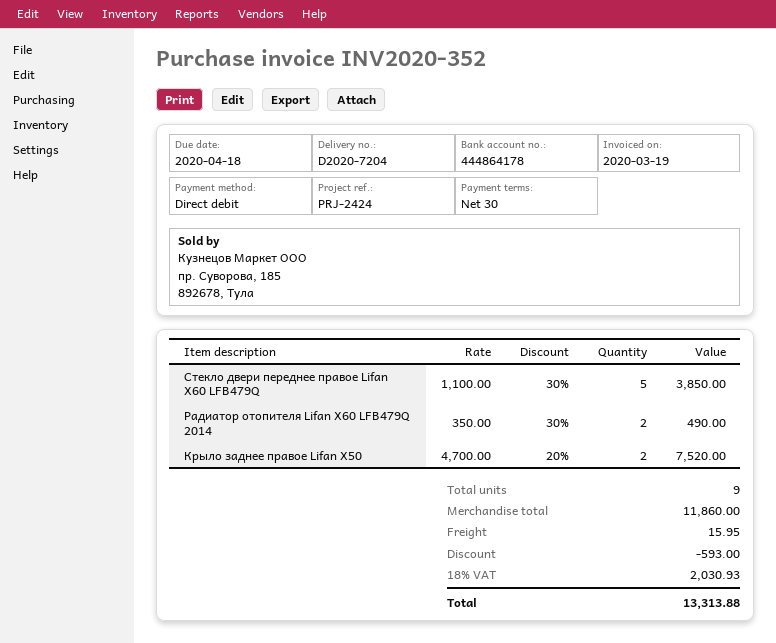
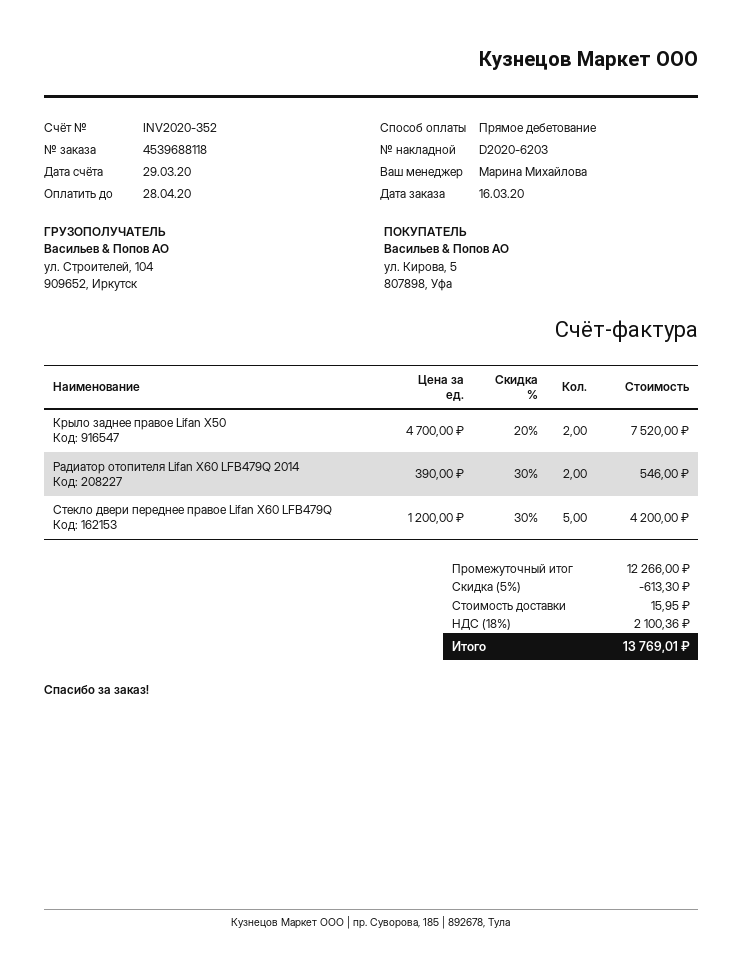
delivery note number: D2020-7204 -> D2020-6203
invoice date: 2020-03-19 -> 2020-03-29
due date: 2020-04-18 -> 2020-04-28
Стекло двери переднее правое Lifan X60 LFB479Q: 5 x 1100.00 - 30% = 3850.00 -> 5 x 1200.00 - 30% = 4200.00
Радиатор отопителя Lifan X60 LFB479Q 2014: 2 x 350.00 - 30% = 490.00 -> 2 x 390.00 - 30% = 546.00
subtotal: 11860.00 -> 12266.00
discount: 593.00 -> 613.30
tax: 18% = 2030.93 -> 18% = 2100.36
total: 13313.88 -> 13769.01

